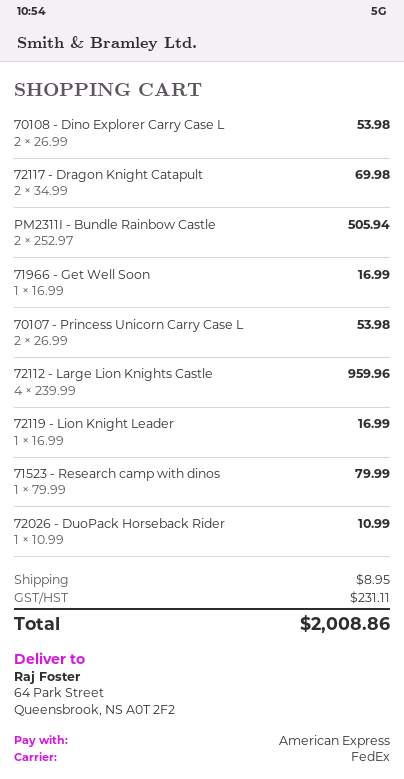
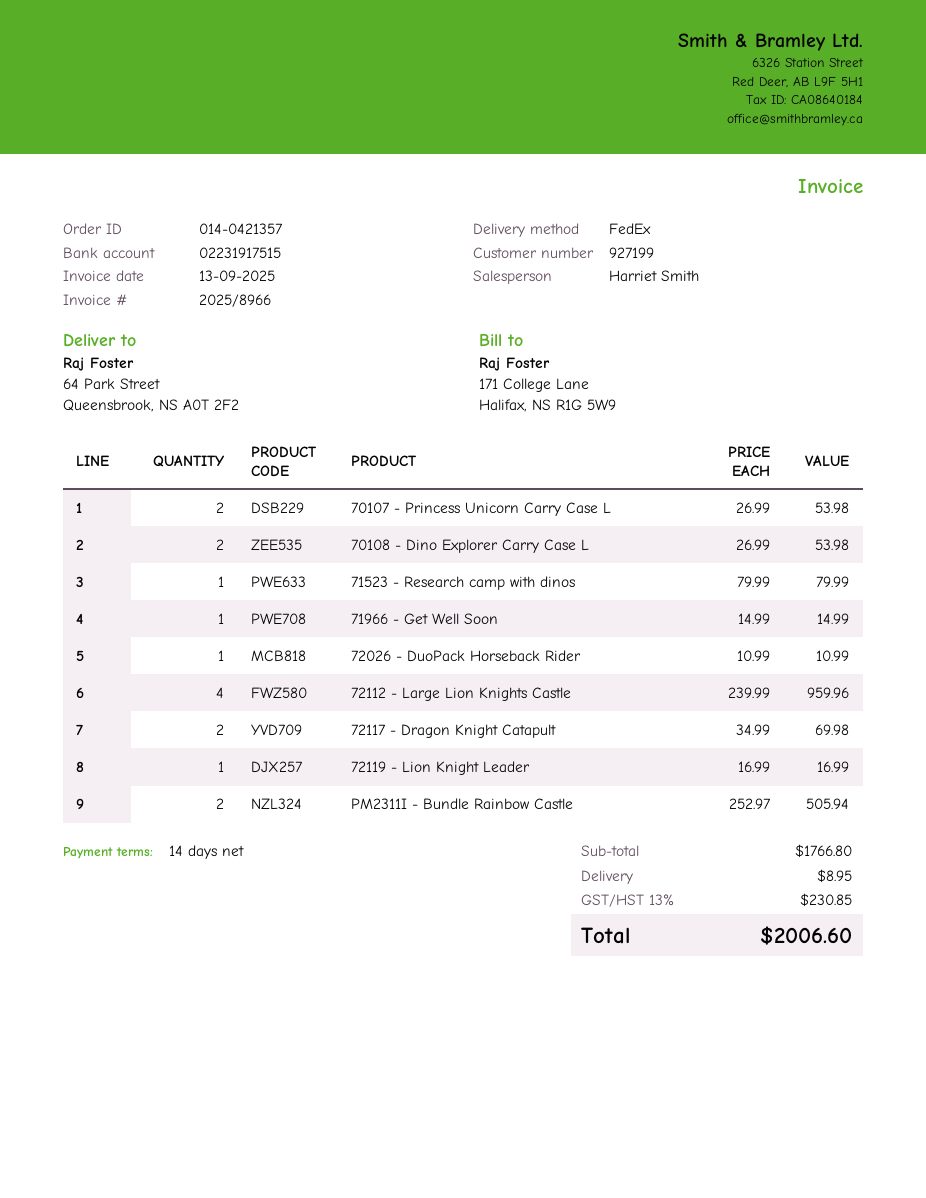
71966 - Get Well Soon: 1 x 16.99 = 16.99 -> 1 x 14.99 = 14.99
tax: 231.11 -> 230.85
total: 2008.86 -> 2006.60

